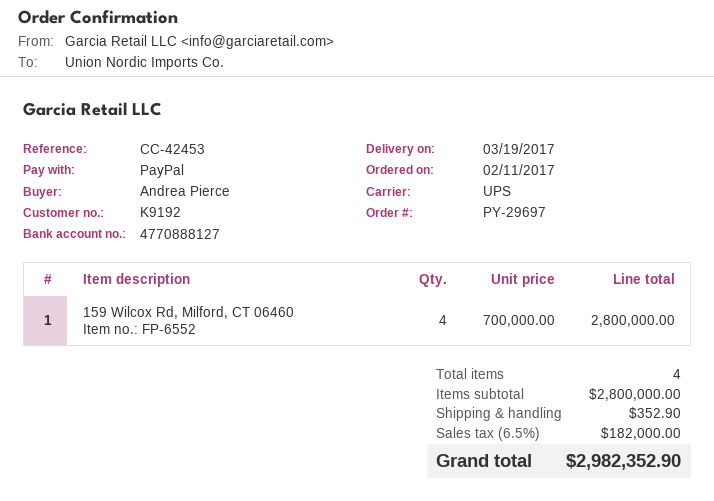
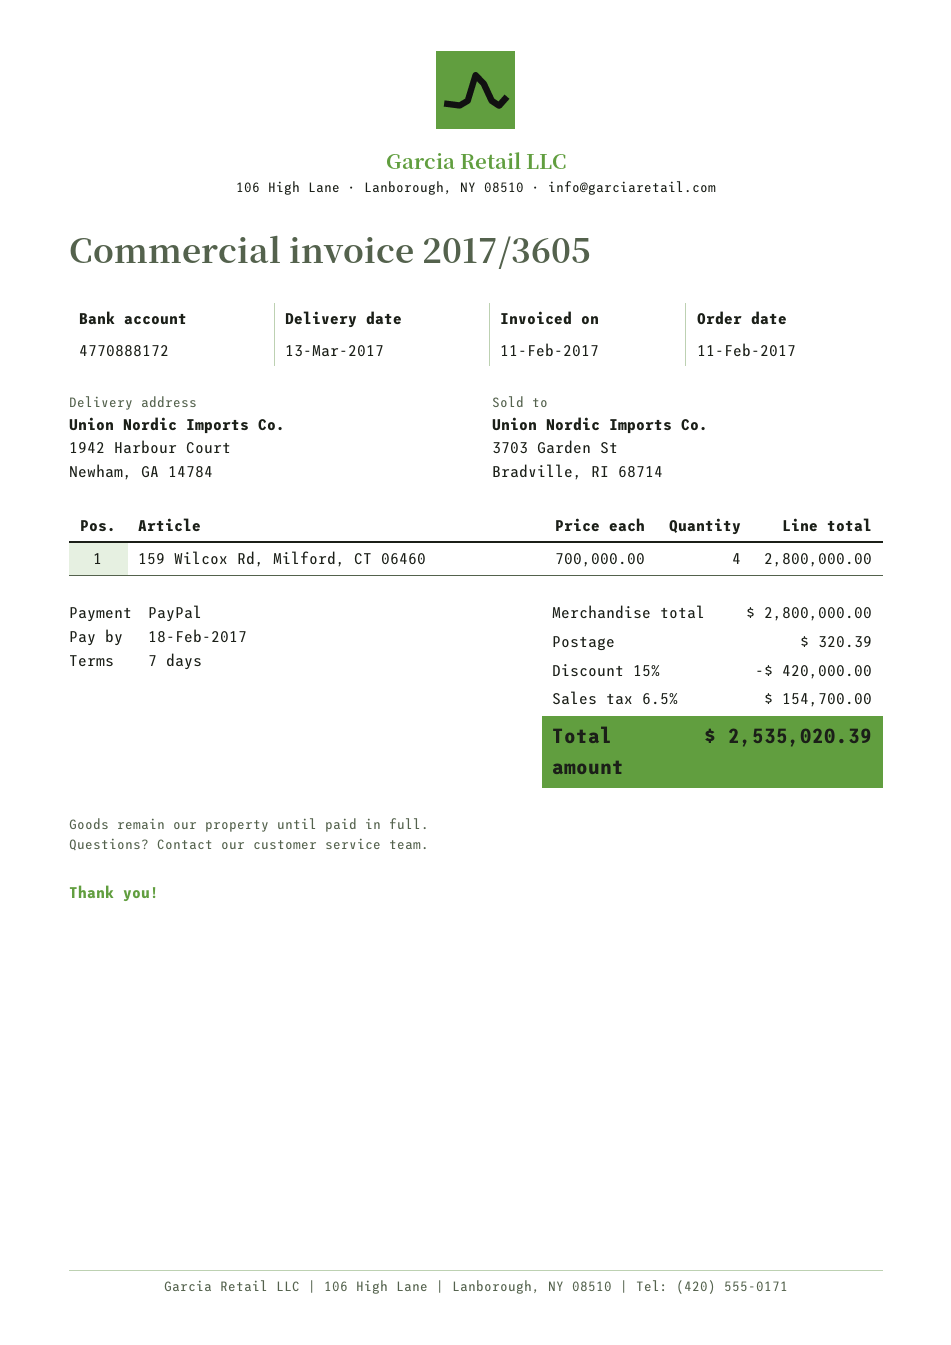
delivery date: 2017-03-19 -> 2017-03-13
bank account: 4770888127 -> 4770888172
discount: none -> 15% = 420000.00
shipping: 352.90 -> 320.39
tax: 6.5% = 182000.00 -> 6.5% = 154700.00
total: 2982352.90 -> 2535020.39

